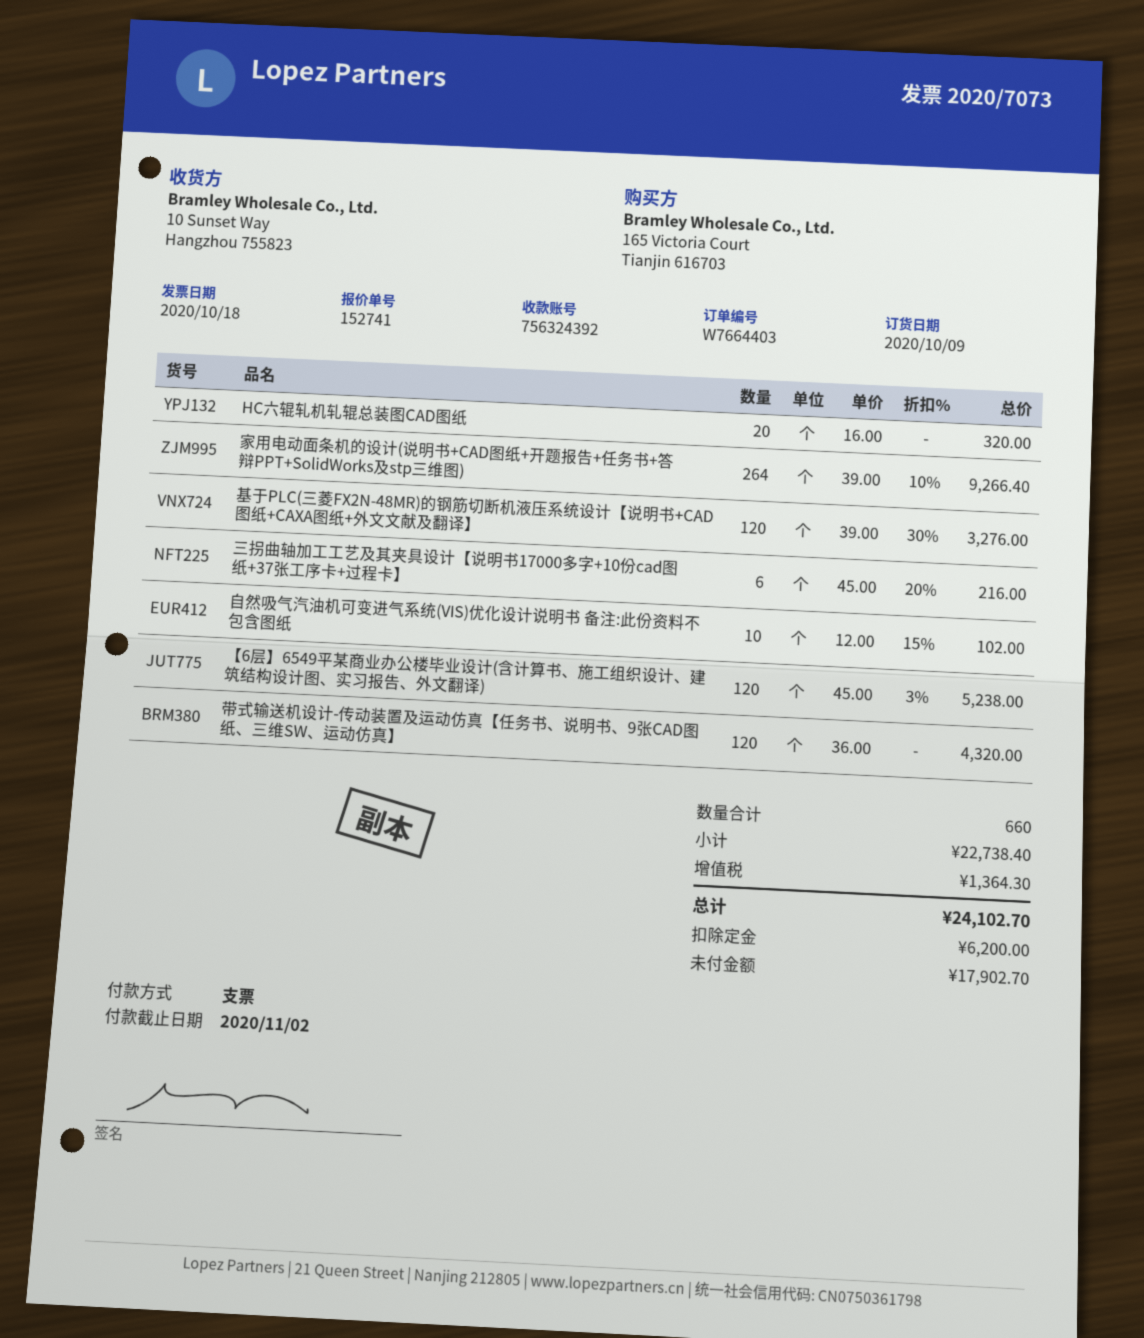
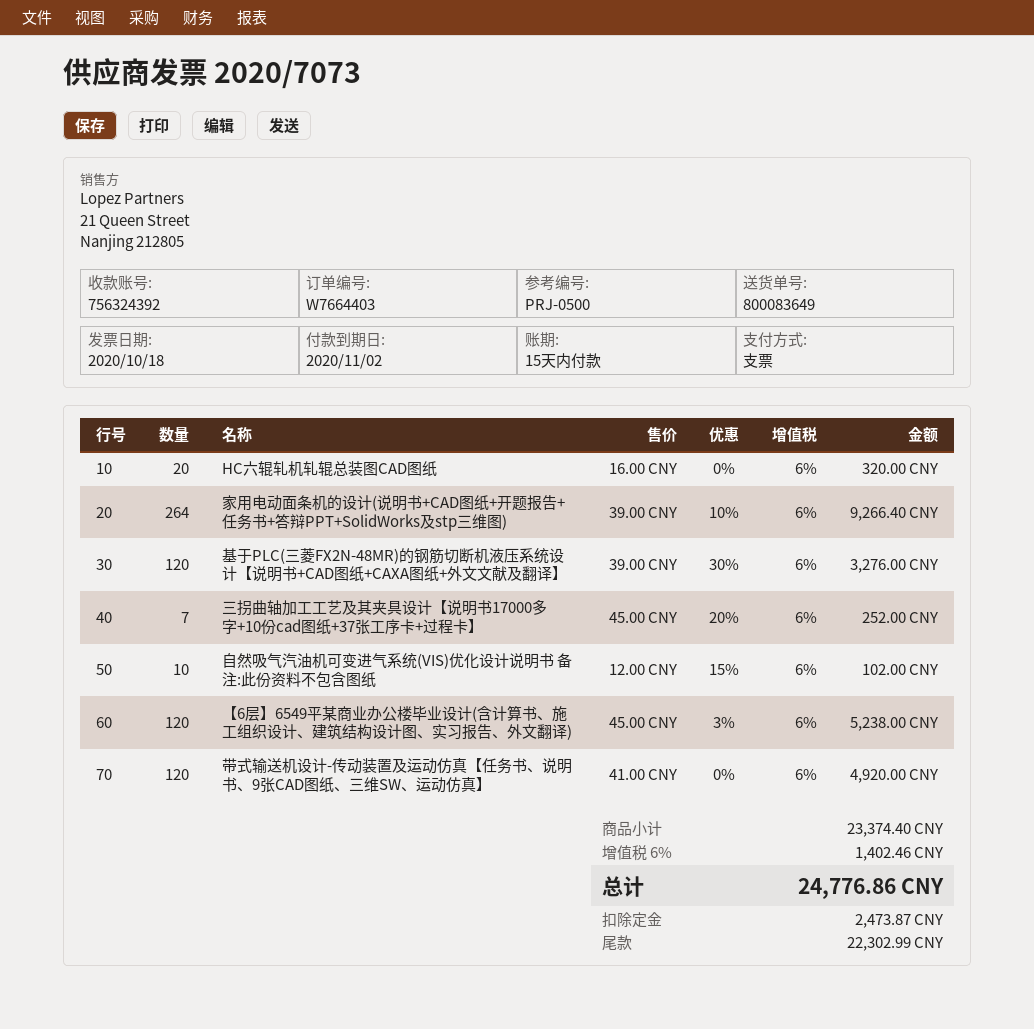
三拐曲轴加工工艺及其夹具设计【说明书17000多字+10份cad图纸+37张工序卡+过程卡】: 6 x 45.00 - 20% = 216.00 -> 7 x 45.00 - 20% = 252.00
带式输送机设计-传动装置及运动仿真【任务书、说明书、9张CAD图纸、三维SW、运动仿真】: 120 x 36.00 = 4320.00 -> 120 x 41.00 = 4920.00
subtotal: 22738.40 -> 23374.40
tax: 1364.30 -> 1402.46
total: 24102.70 -> 24776.86
deposit: 6200.00 -> 2473.87
balance: 17902.70 -> 22302.99

